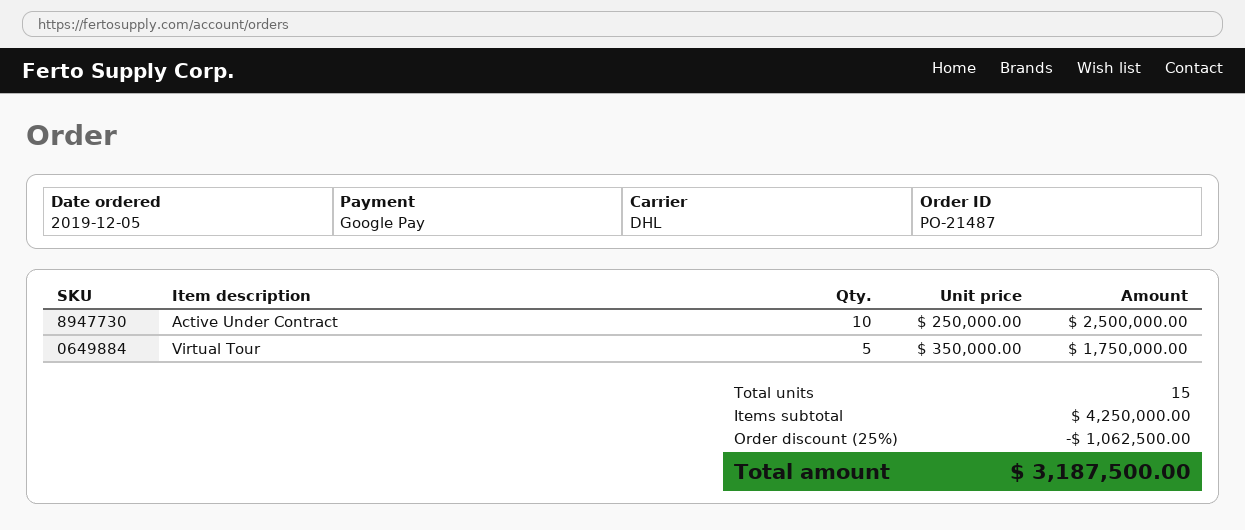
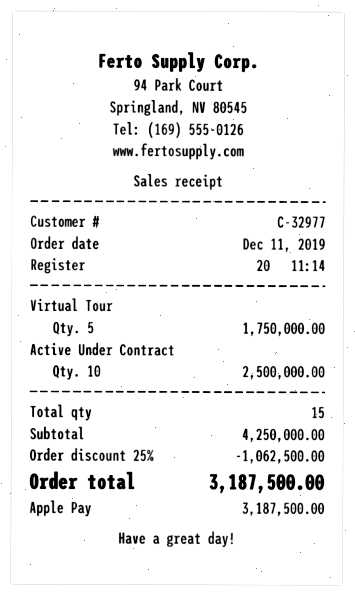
order date: 2019-12-05 -> 2019-12-11
payment method: Google Pay -> Apple Pay

